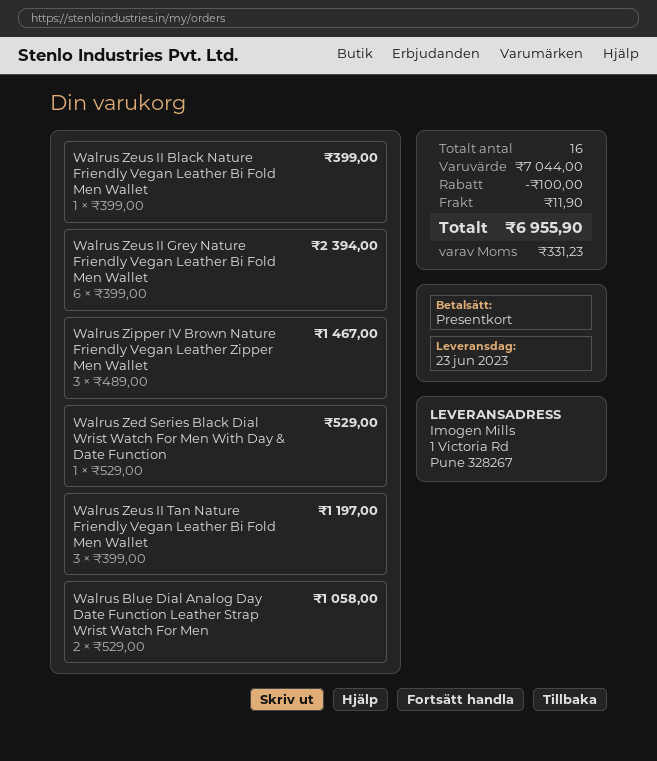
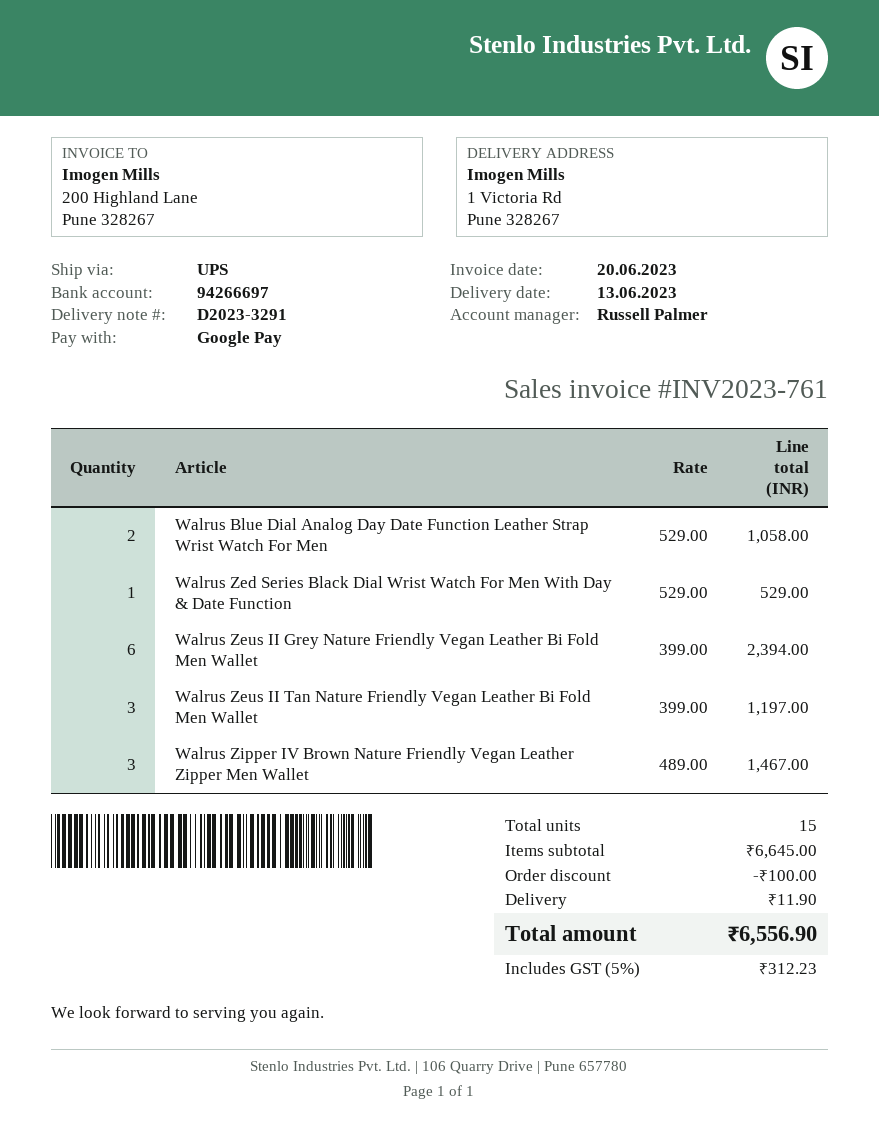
delivery date: 2023-06-23 -> 2023-06-13
payment method: gift card -> Google Pay
Walrus Zeus II Black Nature Friendly Vegan Leather Bi Fold Men Wallet: 1 x 399.00 = 399.00 -> none
total quantity: 16 -> 15
subtotal: 7044.00 -> 6645.00
tax: 331.23 -> 312.23
total: 6955.90 -> 6556.90

